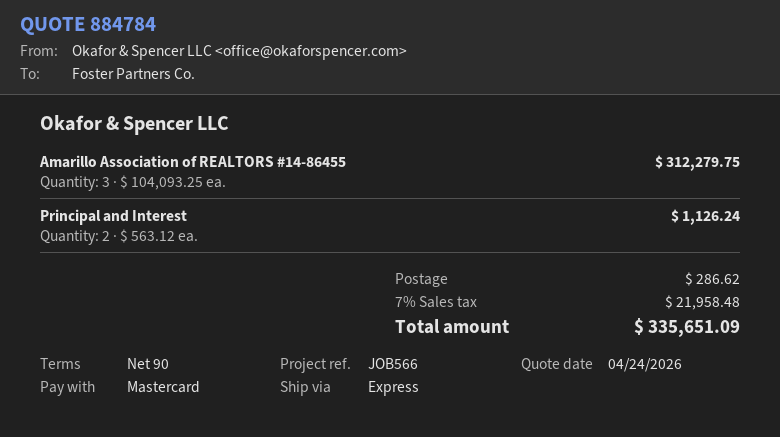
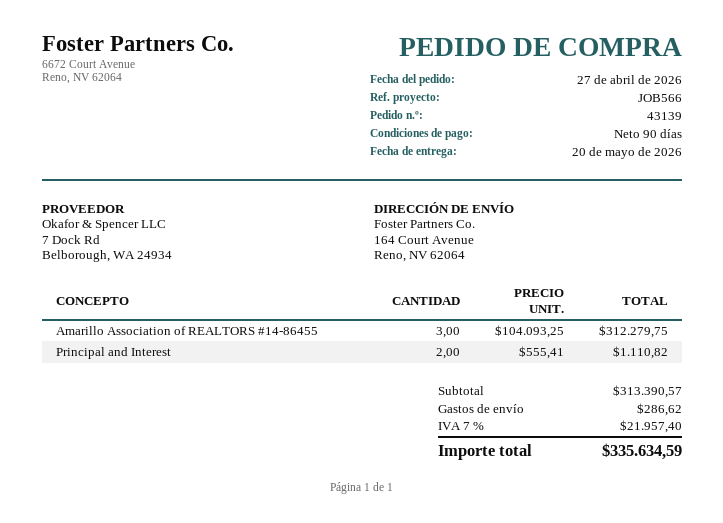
Principal and Interest: 2 x 563.12 = 1126.24 -> 2 x 555.41 = 1110.82
tax: 7% = 21958.48 -> 7% = 21957.40
total: 335651.09 -> 335634.59

